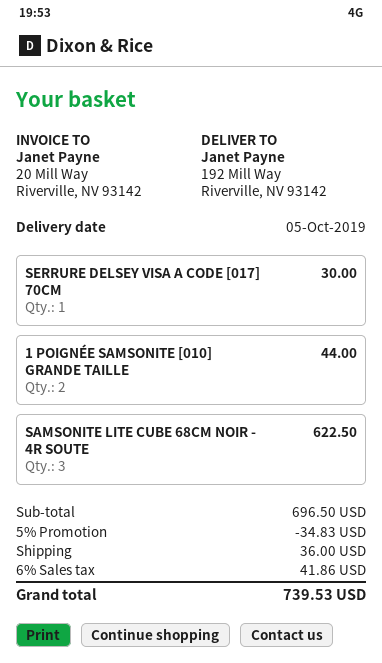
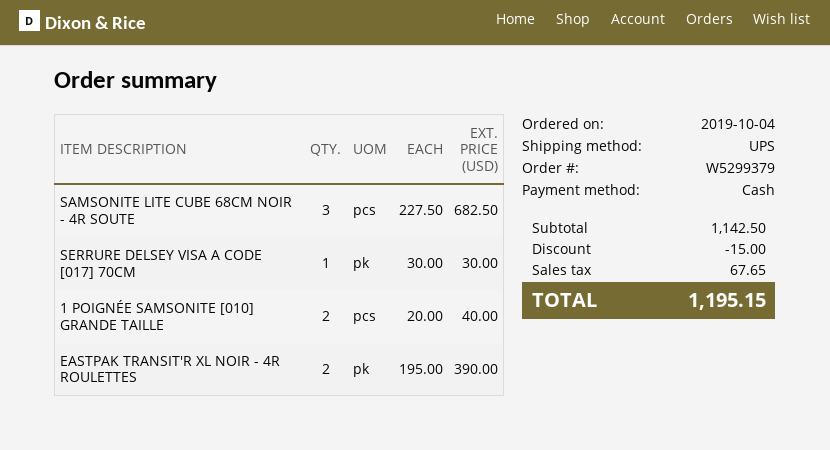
1 POIGNÉE SAMSONITE [010] GRANDE TAILLE: 2 for 44.00 -> 2 for 40.00
SAMSONITE LITE CUBE 68CM NOIR - 4R SOUTE: 3 for 622.50 -> 3 for 682.50
EASTPAK TRANSIT'R XL NOIR - 4R ROULETTES: none -> 2 for 390.00
subtotal: 696.50 -> 1142.50
discount: 34.83 -> 15.00
shipping: 36.00 -> none
tax: 41.86 -> 67.65
total: 739.53 -> 1195.15

